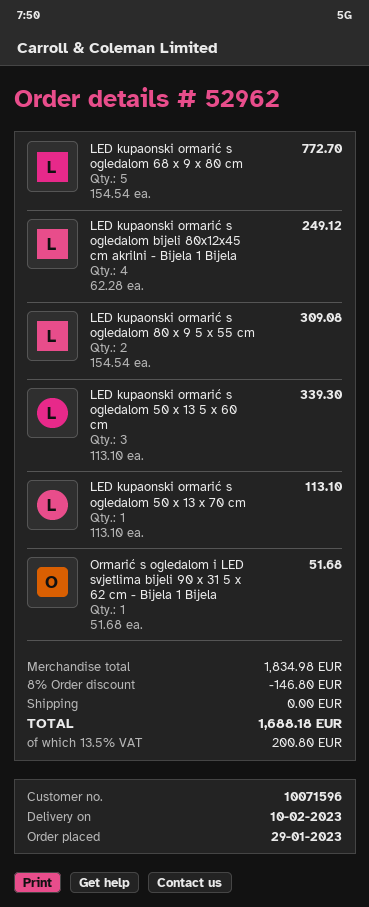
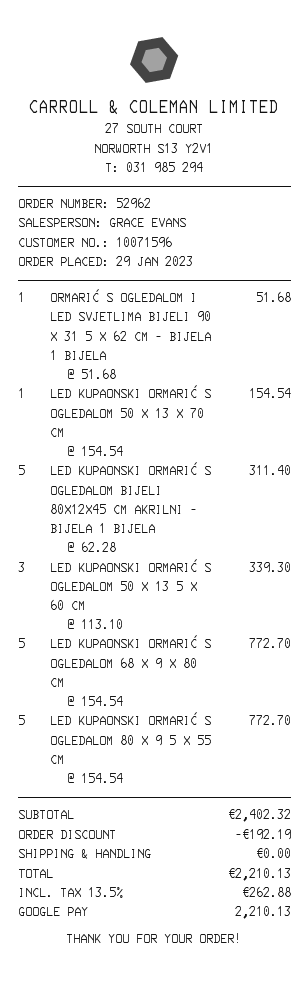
LED kupaonski ormarić s ogledalom bijeli 80x12x45 cm akrilni - Bijela 1 Bijela: 4 x 62.28 = 249.12 -> 5 x 62.28 = 311.40
LED kupaonski ormarić s ogledalom 80 x 9 5 x 55 cm: 2 x 154.54 = 309.08 -> 5 x 154.54 = 772.70
LED kupaonski ormarić s ogledalom 50 x 13 x 70 cm: 1 x 113.10 = 113.10 -> 1 x 154.54 = 154.54
subtotal: 1834.98 -> 2402.32
discount: 146.80 -> 192.19
tax: 13.5% = 200.80 -> 13.5% = 262.88
total: 1688.18 -> 2210.13

